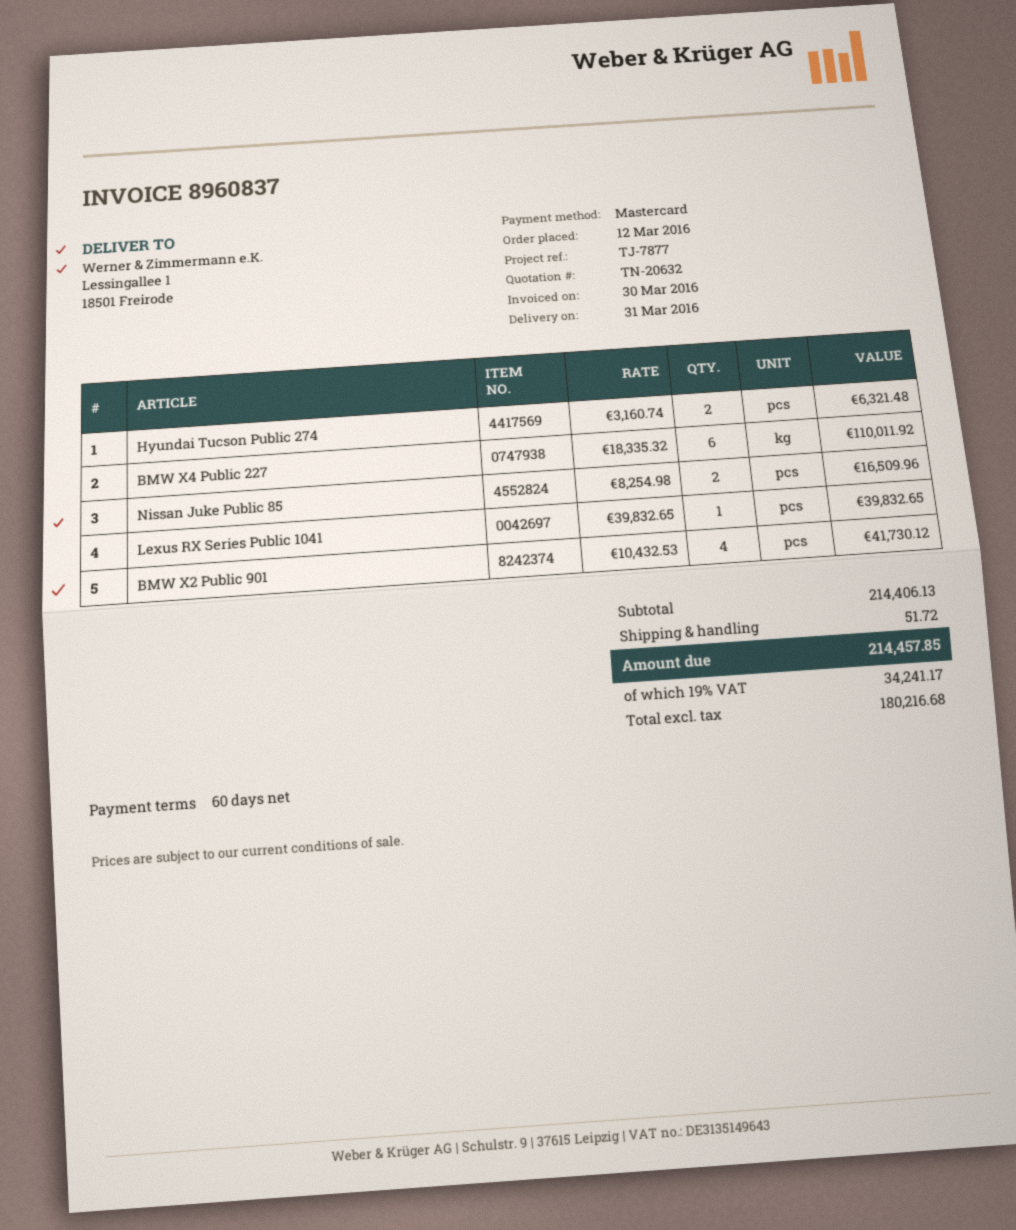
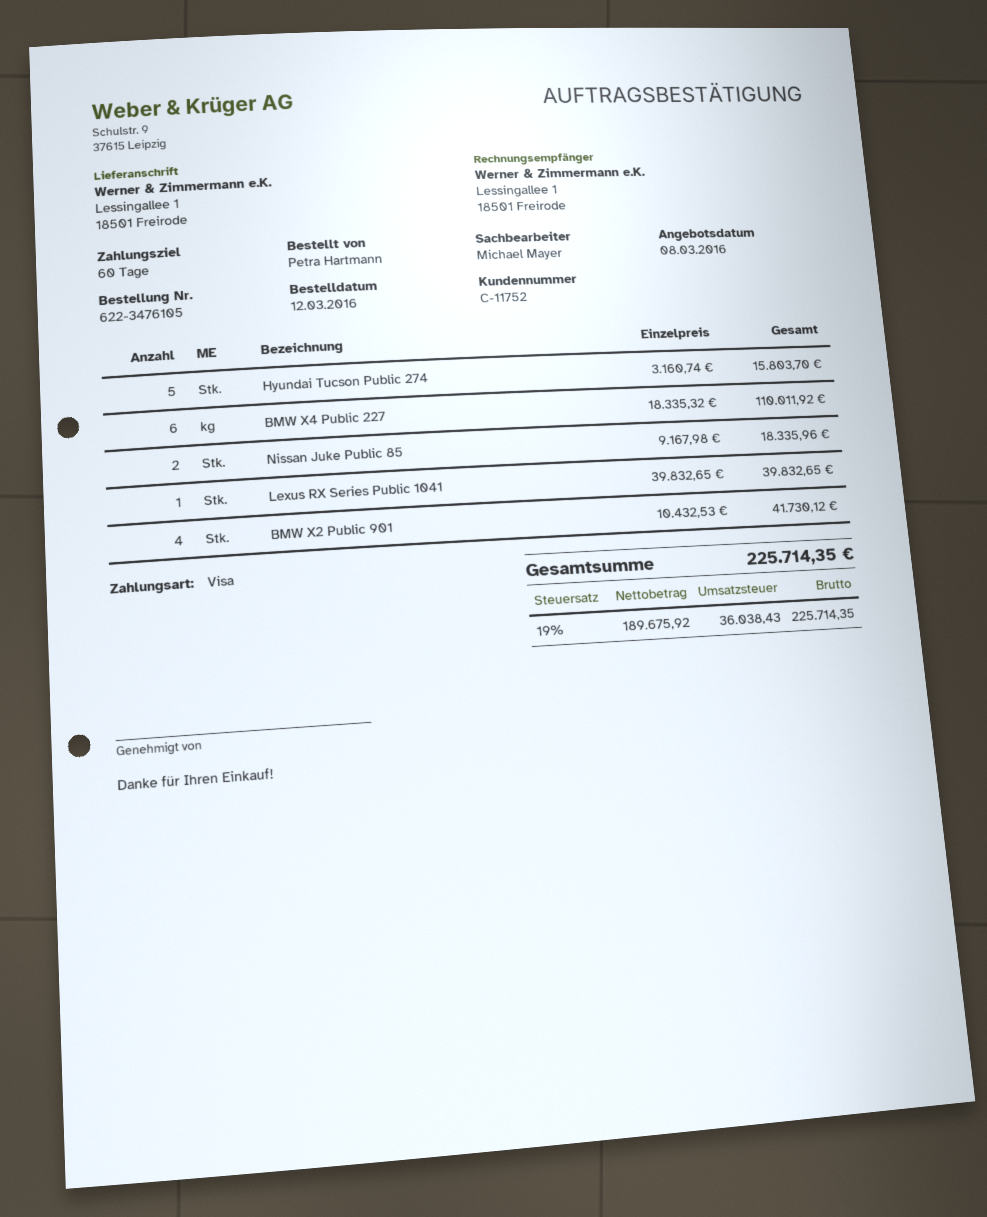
payment method: Mastercard -> Visa
Hyundai Tucson Public 274: 2 x 3160.74 = 6321.48 -> 5 x 3160.74 = 15803.70
Nissan Juke Public 85: 2 x 8254.98 = 16509.96 -> 2 x 9167.98 = 18335.96
shipping: 51.72 -> none
net: 180216.68 -> 189675.92
tax: 19% = 34241.17 -> 19% = 36038.43
total: 214457.85 -> 225714.35

